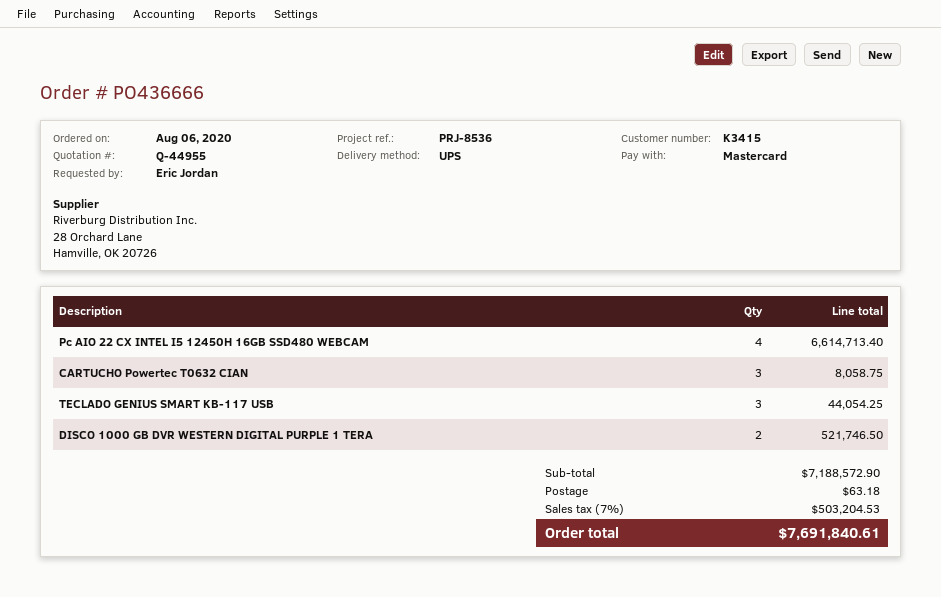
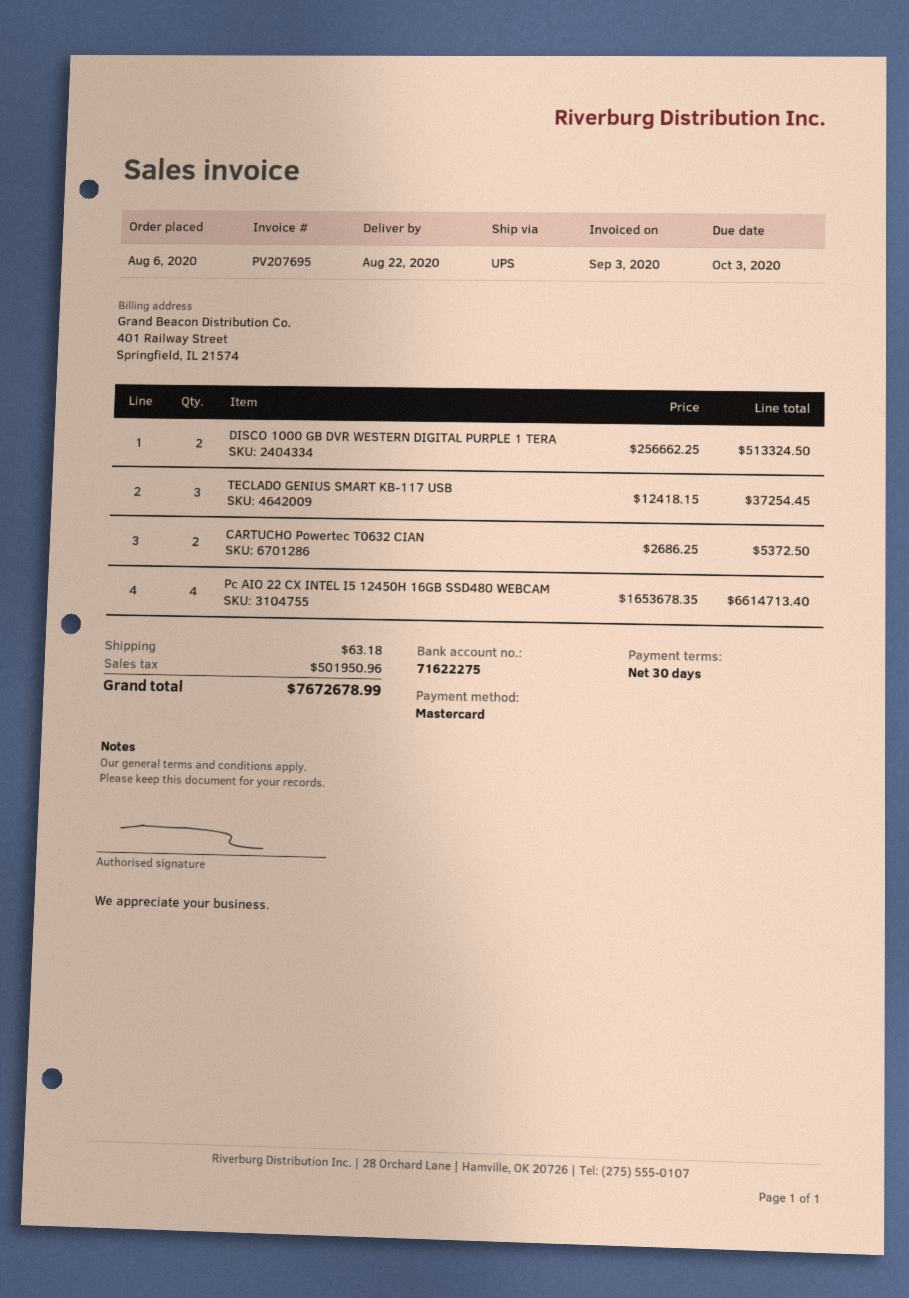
CARTUCHO Powertec T0632 CIAN: 3 for 8058.75 -> 2 for 5372.50
TECLADO GENIUS SMART KB-117 USB: 3 for 44054.25 -> 3 for 37254.45
DISCO 1000 GB DVR WESTERN DIGITAL PURPLE 1 TERA: 2 for 521746.50 -> 2 for 513324.50
tax: 503204.53 -> 501950.96
total: 7691840.61 -> 7672678.99

